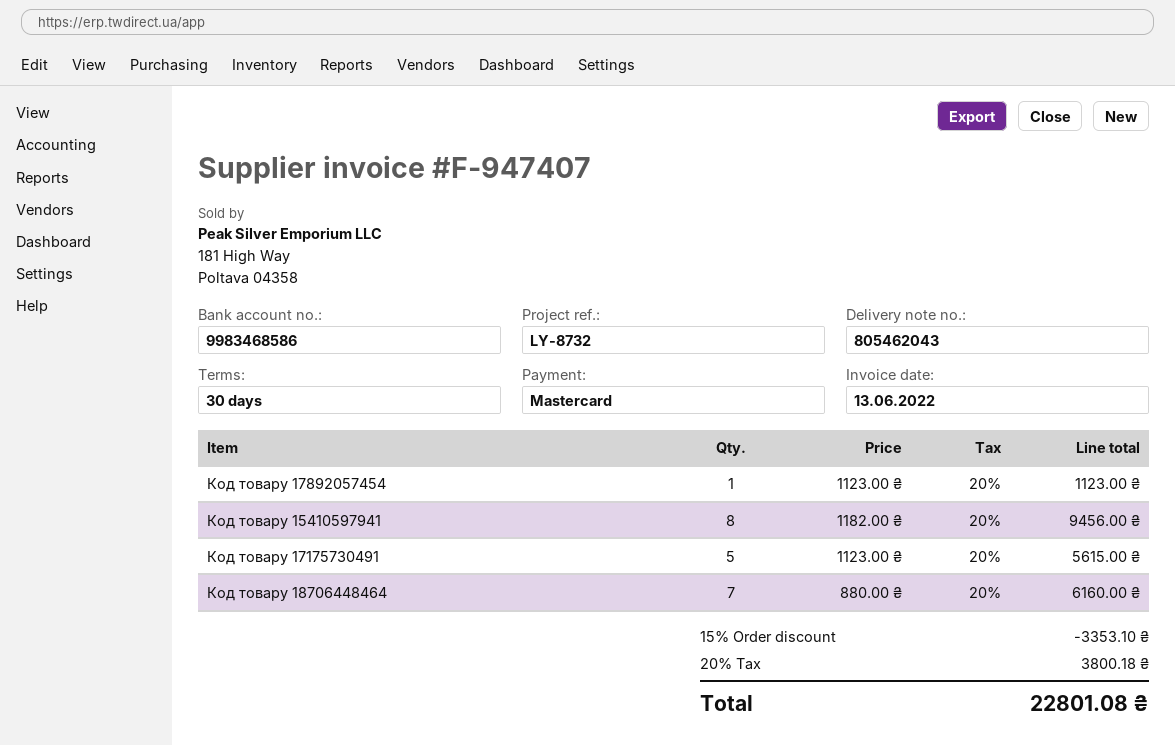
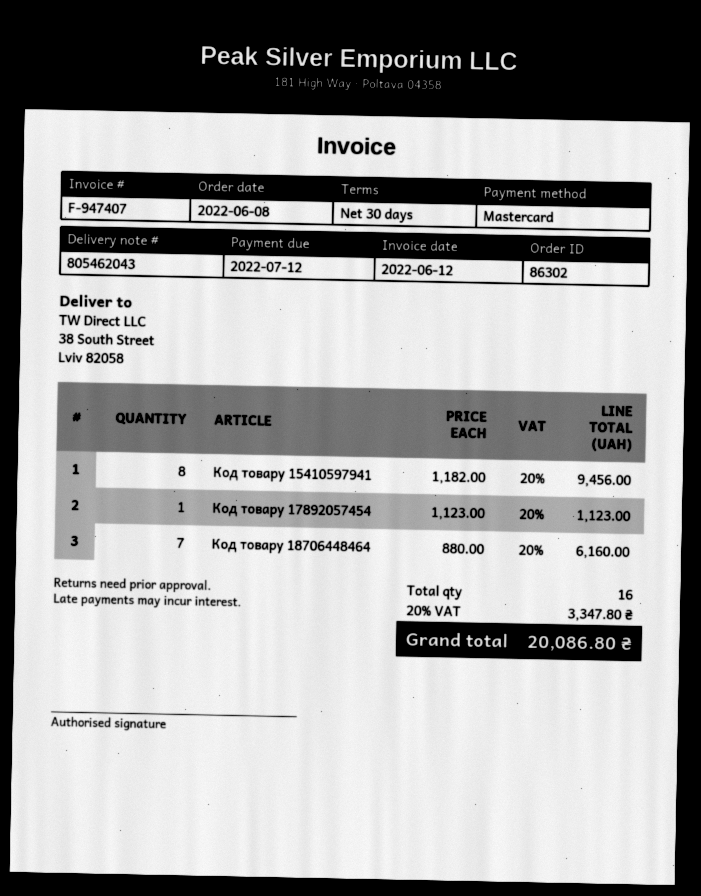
invoice date: 2022-06-13 -> 2022-06-12
Код товару 17175730491: 5 x 1123.00 = 5615.00 -> none
discount: 15% = 3353.10 -> none
tax: 20% = 3800.18 -> 20% = 3347.80
total: 22801.08 -> 20086.80

